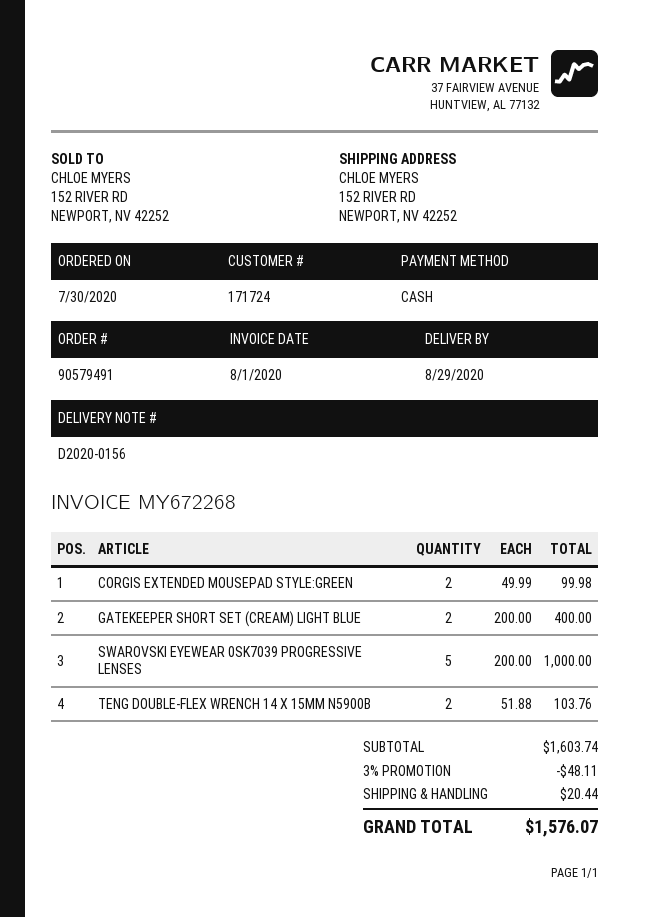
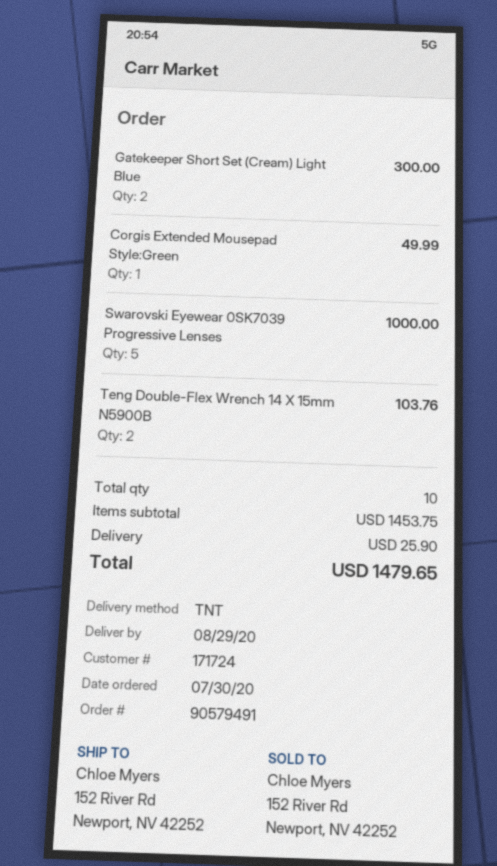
CORGIS EXTENDED MOUSEPAD STYLE:GREEN: 2 for 99.98 -> 1 for 49.99
GATEKEEPER SHORT SET (CREAM) LIGHT BLUE: 2 for 400.00 -> 2 for 300.00
subtotal: 1603.74 -> 1453.75
discount: 3% = 48.11 -> none
shipping: 20.44 -> 25.90
total: 1576.07 -> 1479.65

